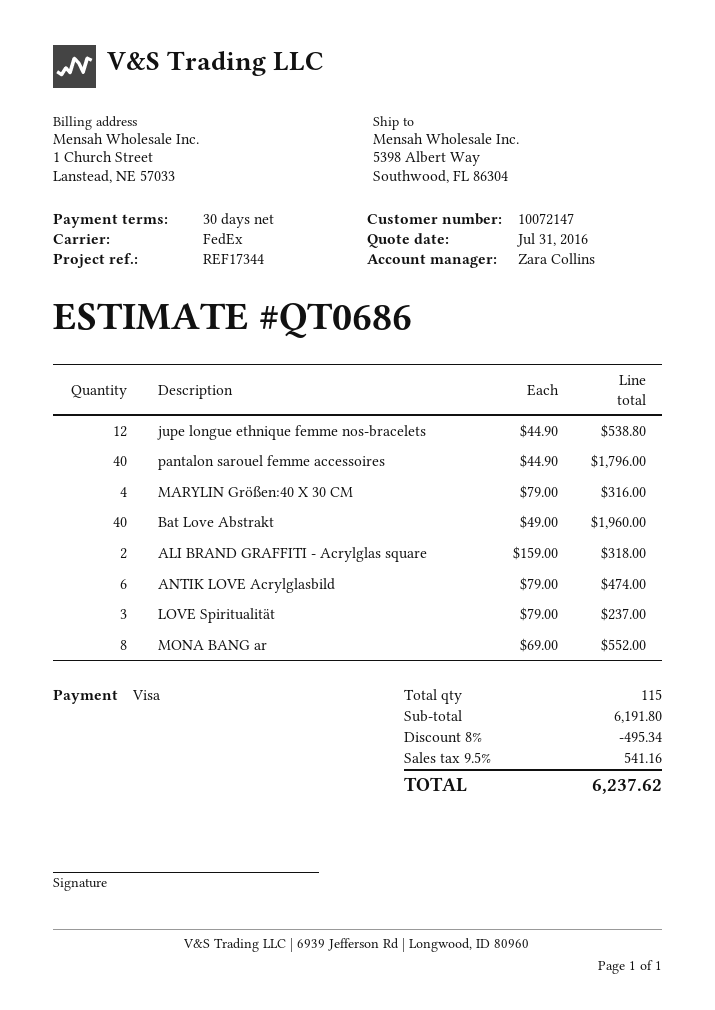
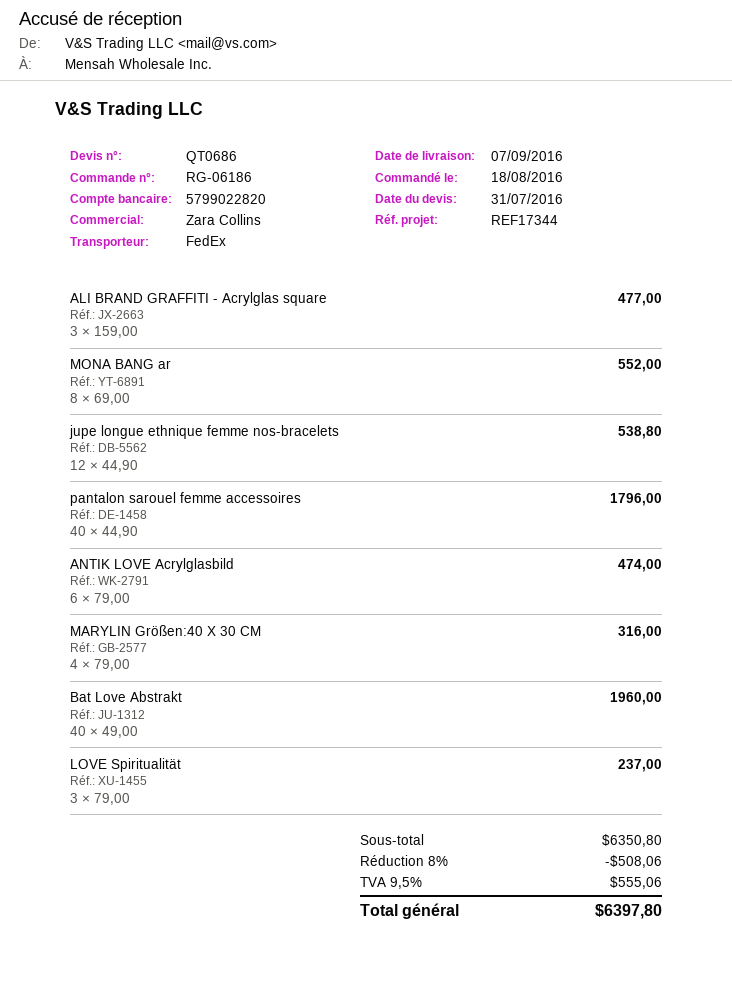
ALI BRAND GRAFFITI - Acrylglas square: 2 x 159.00 = 318.00 -> 3 x 159.00 = 477.00
subtotal: 6191.80 -> 6350.80
discount: 8% = 495.34 -> 8% = 508.06
tax: 9.5% = 541.16 -> 9.5% = 555.06
total: 6237.62 -> 6397.80

